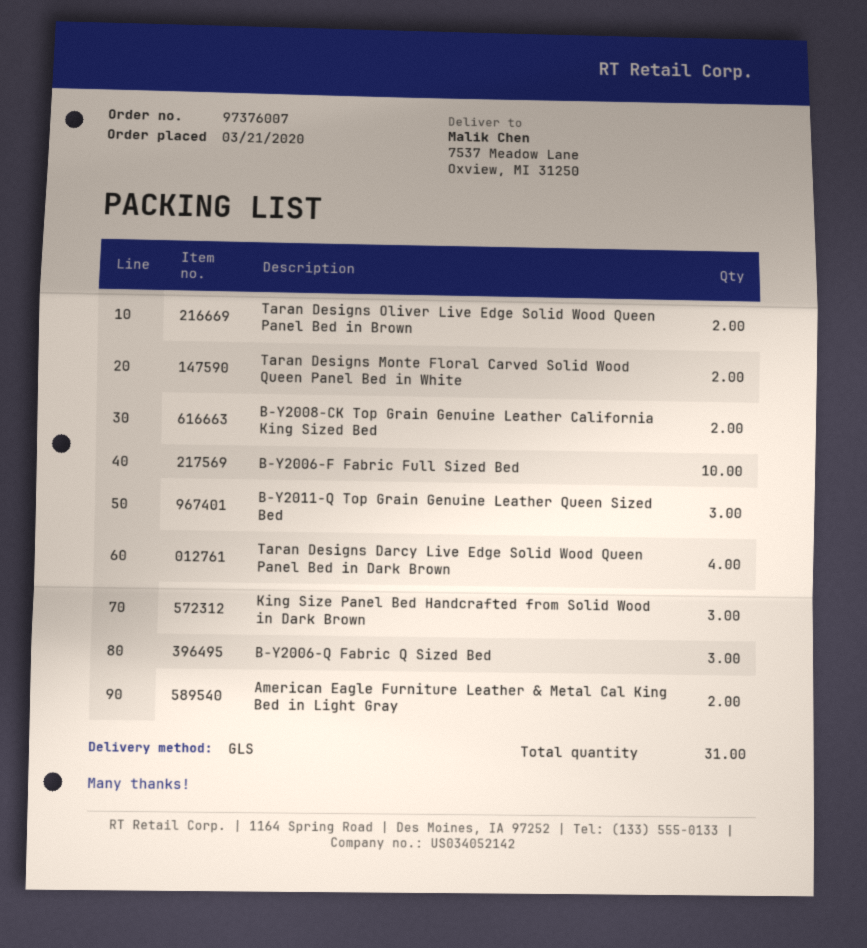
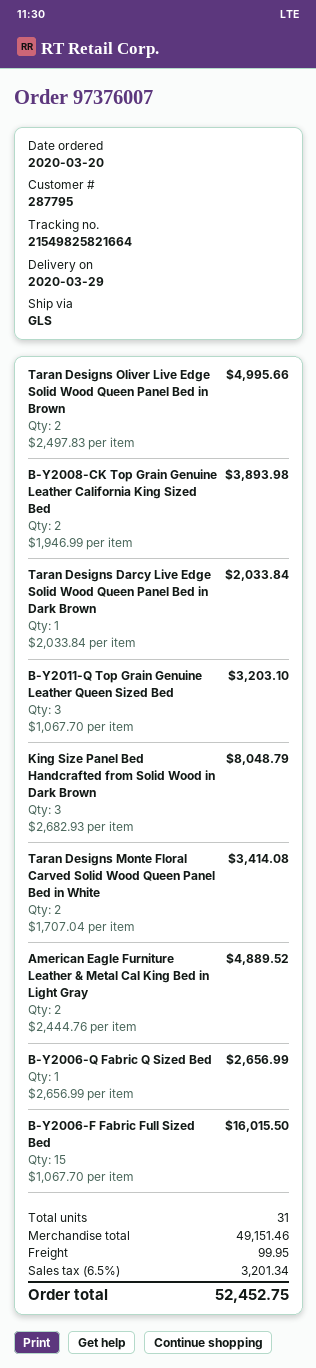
order date: 2020-03-21 -> 2020-03-20
B-Y2006-F Fabric Full Sized Bed: 10 -> 15
Taran Designs Darcy Live Edge Solid Wood Queen Panel Bed in Dark Brown: 4 -> 1
B-Y2006-Q Fabric Q Sized Bed: 3 -> 1

